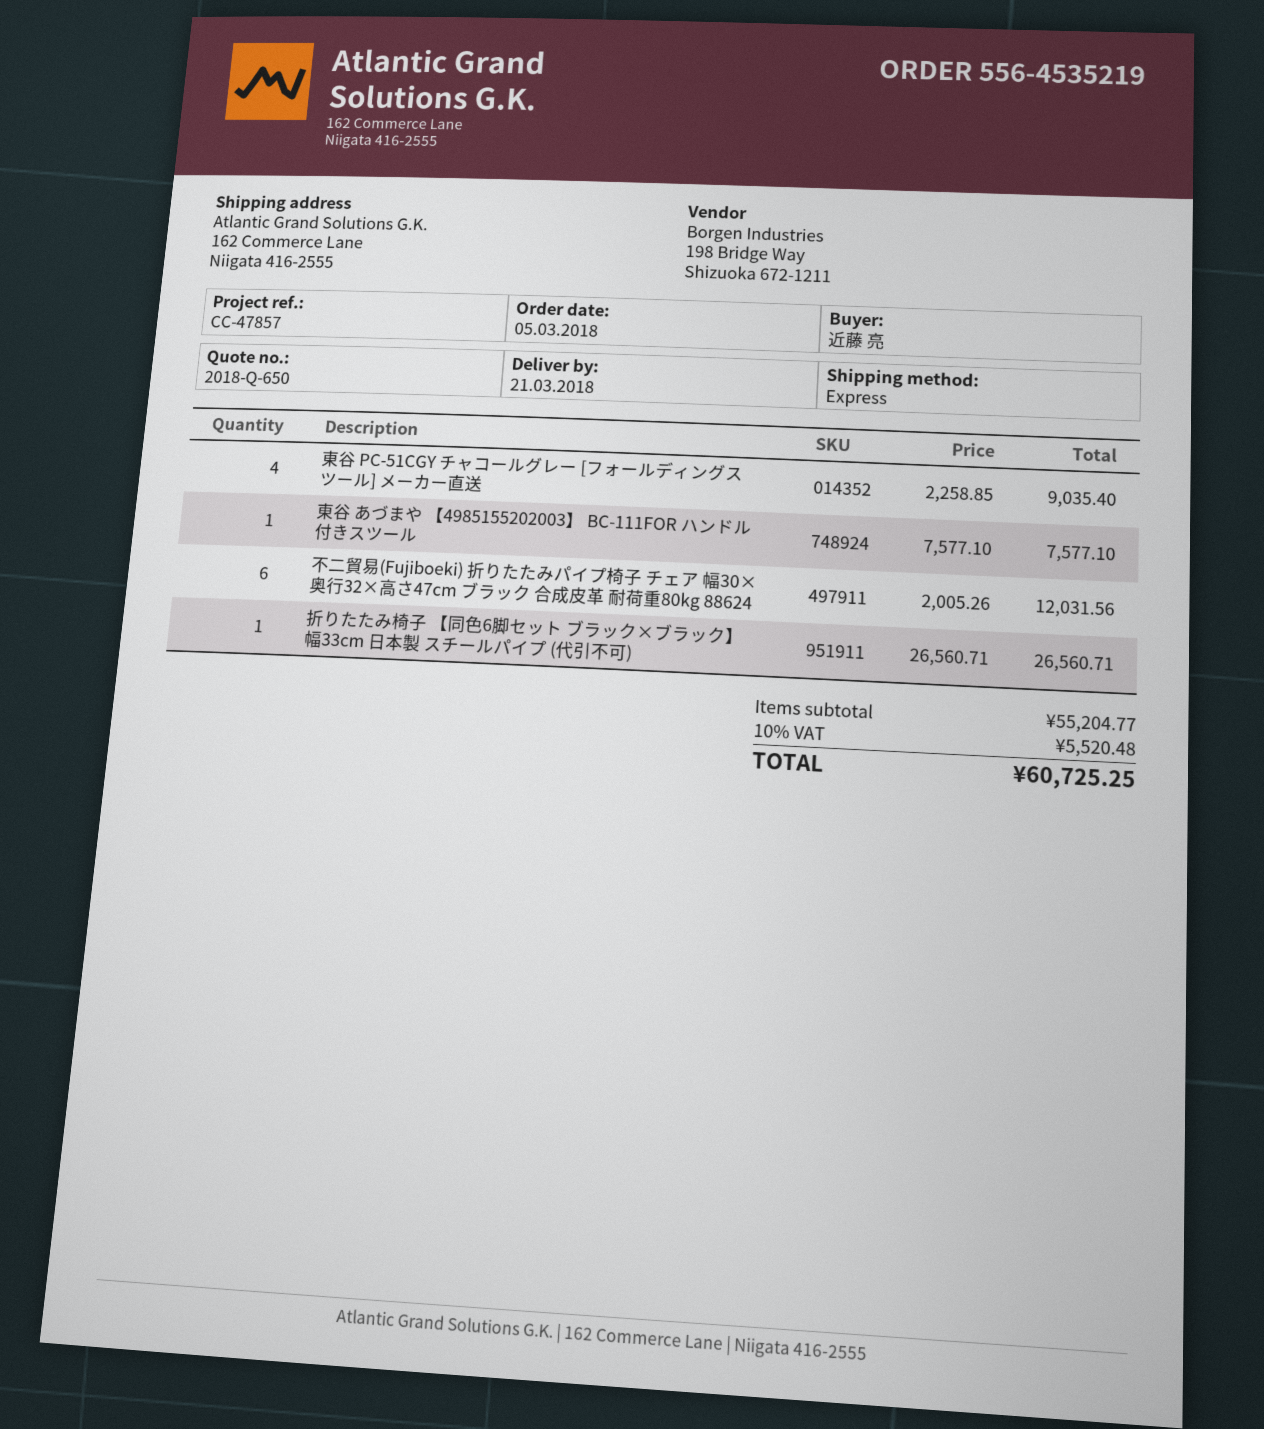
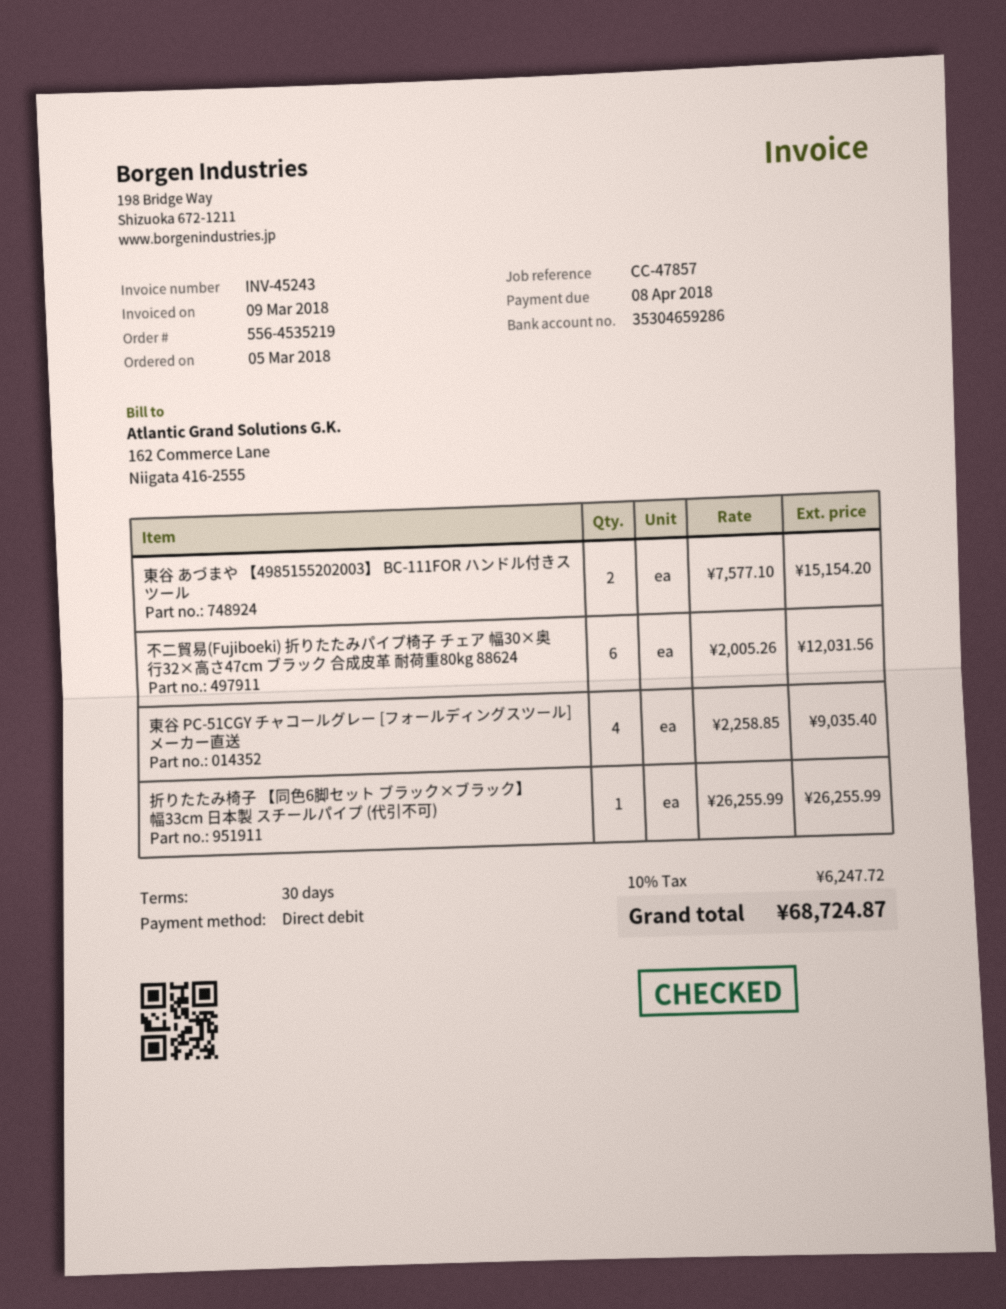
東谷 あづまや 【4985155202003】 BC-111FOR ハンドル付きスツール: 1 x 7577.10 = 7577.10 -> 2 x 7577.10 = 15154.20
折りたたみ椅子 【同色6脚セット ブラック×ブラック】 幅33cm 日本製 スチールパイプ (代引不可): 1 x 26560.71 = 26560.71 -> 1 x 26255.99 = 26255.99
tax: 10% = 5520.48 -> 10% = 6247.72
total: 60725.25 -> 68724.87

